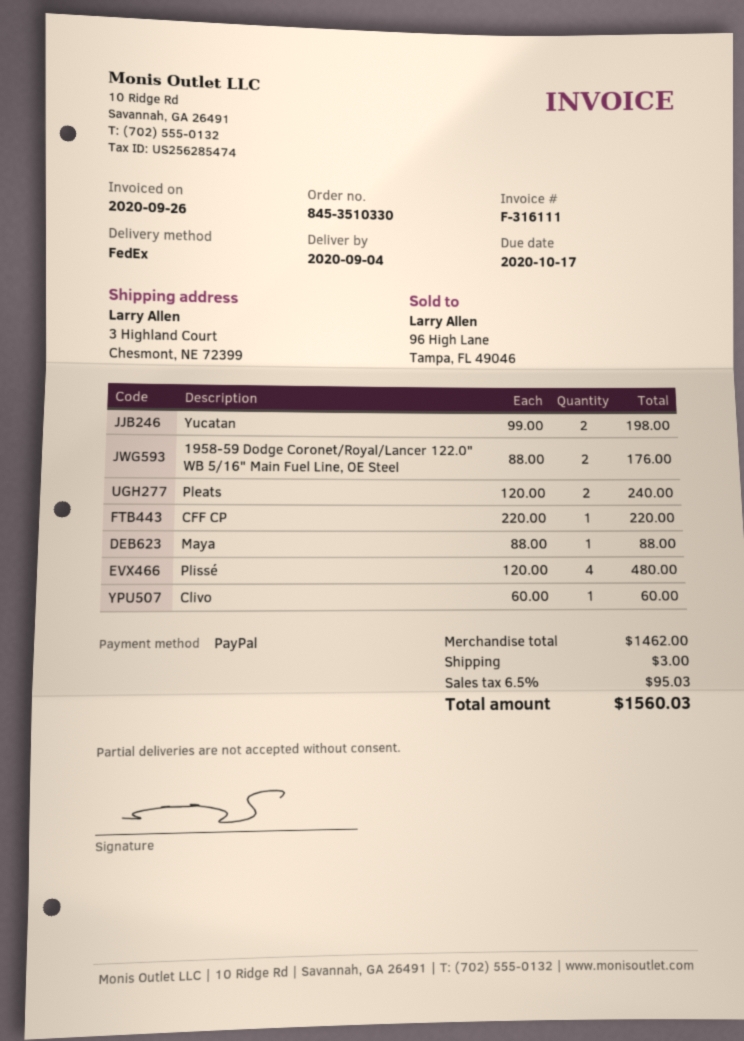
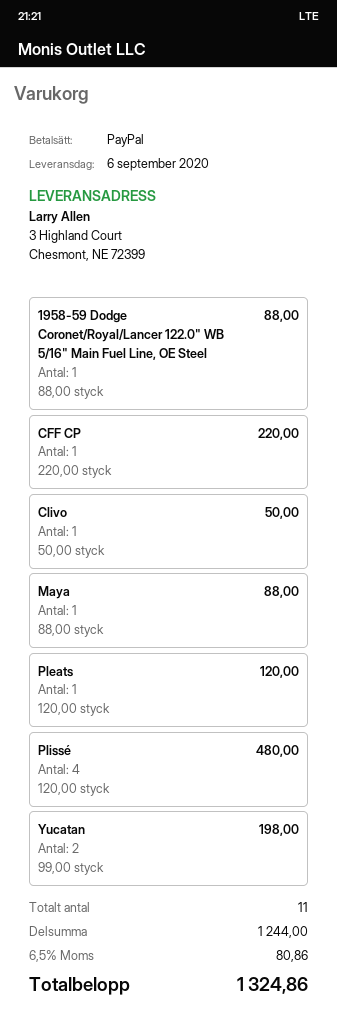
delivery date: 2020-09-04 -> 2020-09-06
1958-59 Dodge Coronet/Royal/Lancer 122.0" WB 5/16" Main Fuel Line, OE Steel: 2 x 88.00 = 176.00 -> 1 x 88.00 = 88.00
Pleats: 2 x 120.00 = 240.00 -> 1 x 120.00 = 120.00
Clivo: 1 x 60.00 = 60.00 -> 1 x 50.00 = 50.00
subtotal: 1462.00 -> 1244.00
shipping: 3.00 -> none
tax: 6.5% = 95.03 -> 6.5% = 80.86
total: 1560.03 -> 1324.86

